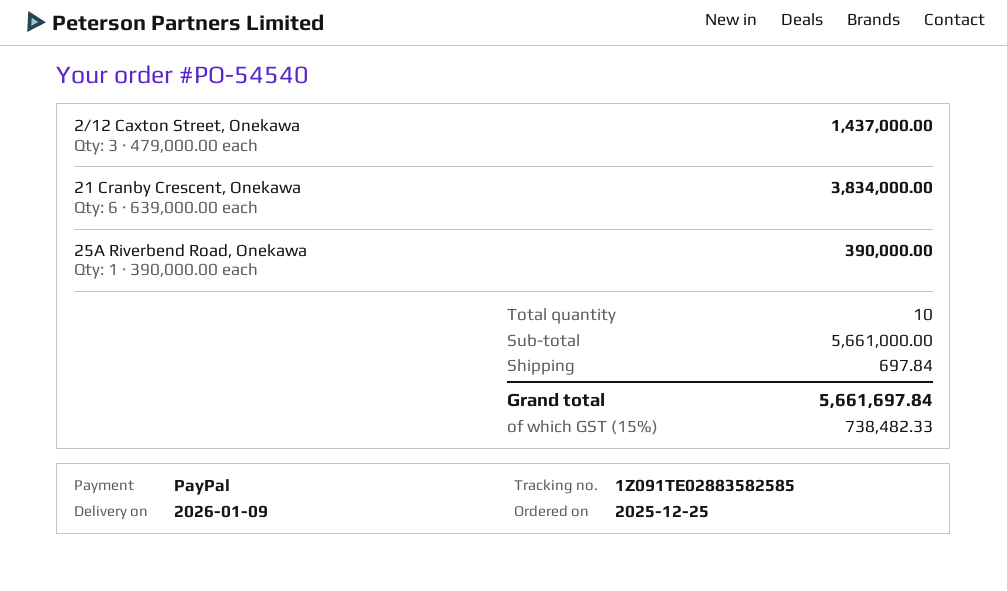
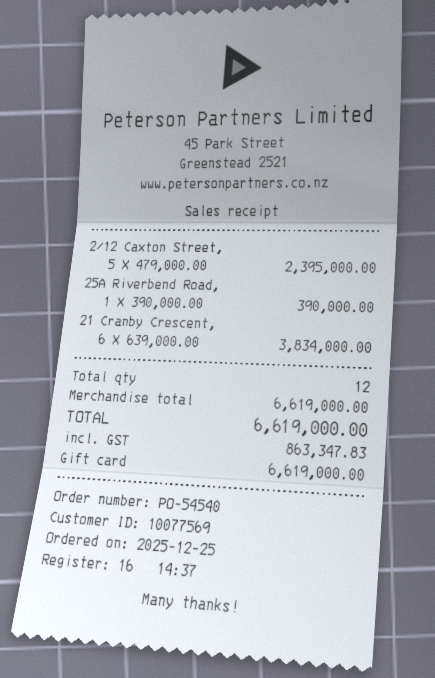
payment method: PayPal -> gift card
2/12 Caxton Street, Onekawa: 3 x 479000.00 = 1437000.00 -> 5 x 479000.00 = 2395000.00
total quantity: 10 -> 12
subtotal: 5661000.00 -> 6619000.00
shipping: 697.84 -> none
tax: 738482.33 -> 863347.83
total: 5661697.84 -> 6619000.00

